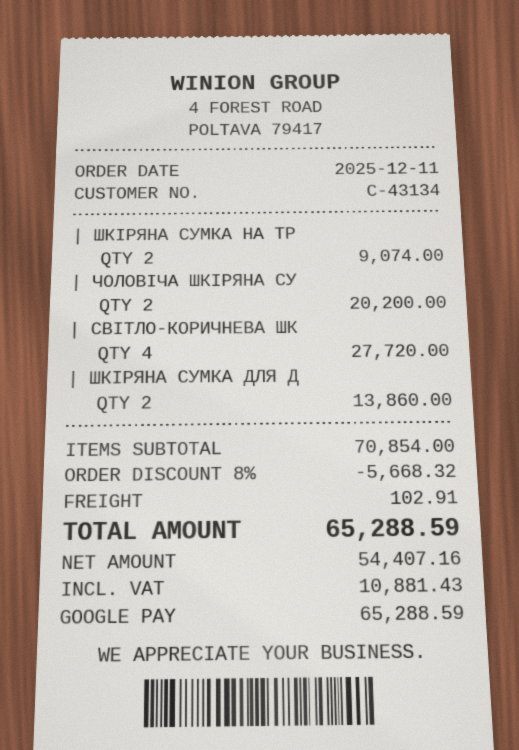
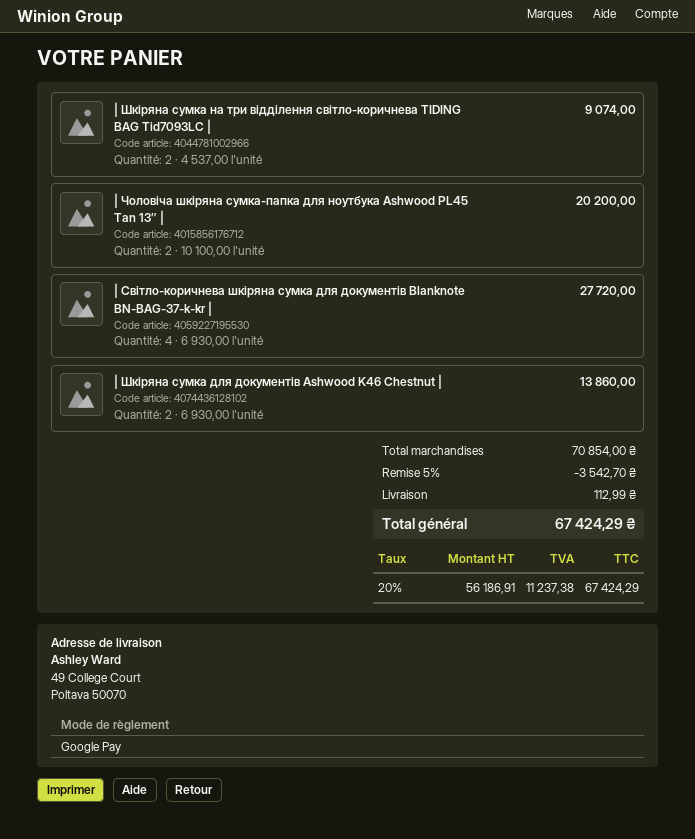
discount: 8% = 5668.32 -> 5% = 3542.70
shipping: 102.91 -> 112.99
net: 54407.16 -> 56186.91
tax: 10881.43 -> 11237.38
total: 65288.59 -> 67424.29

